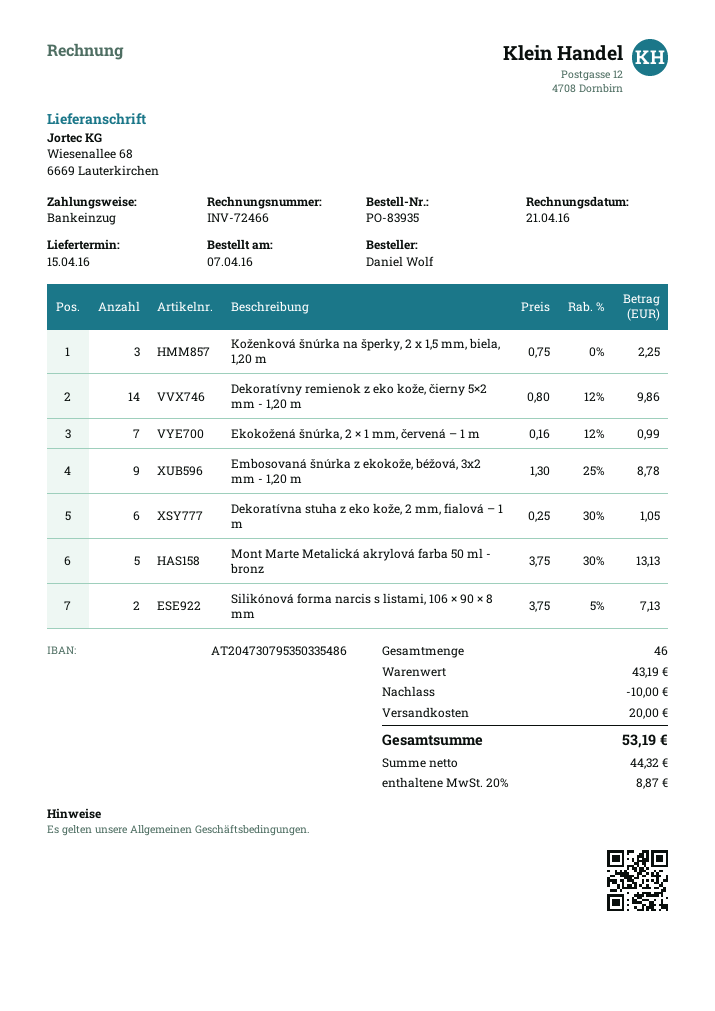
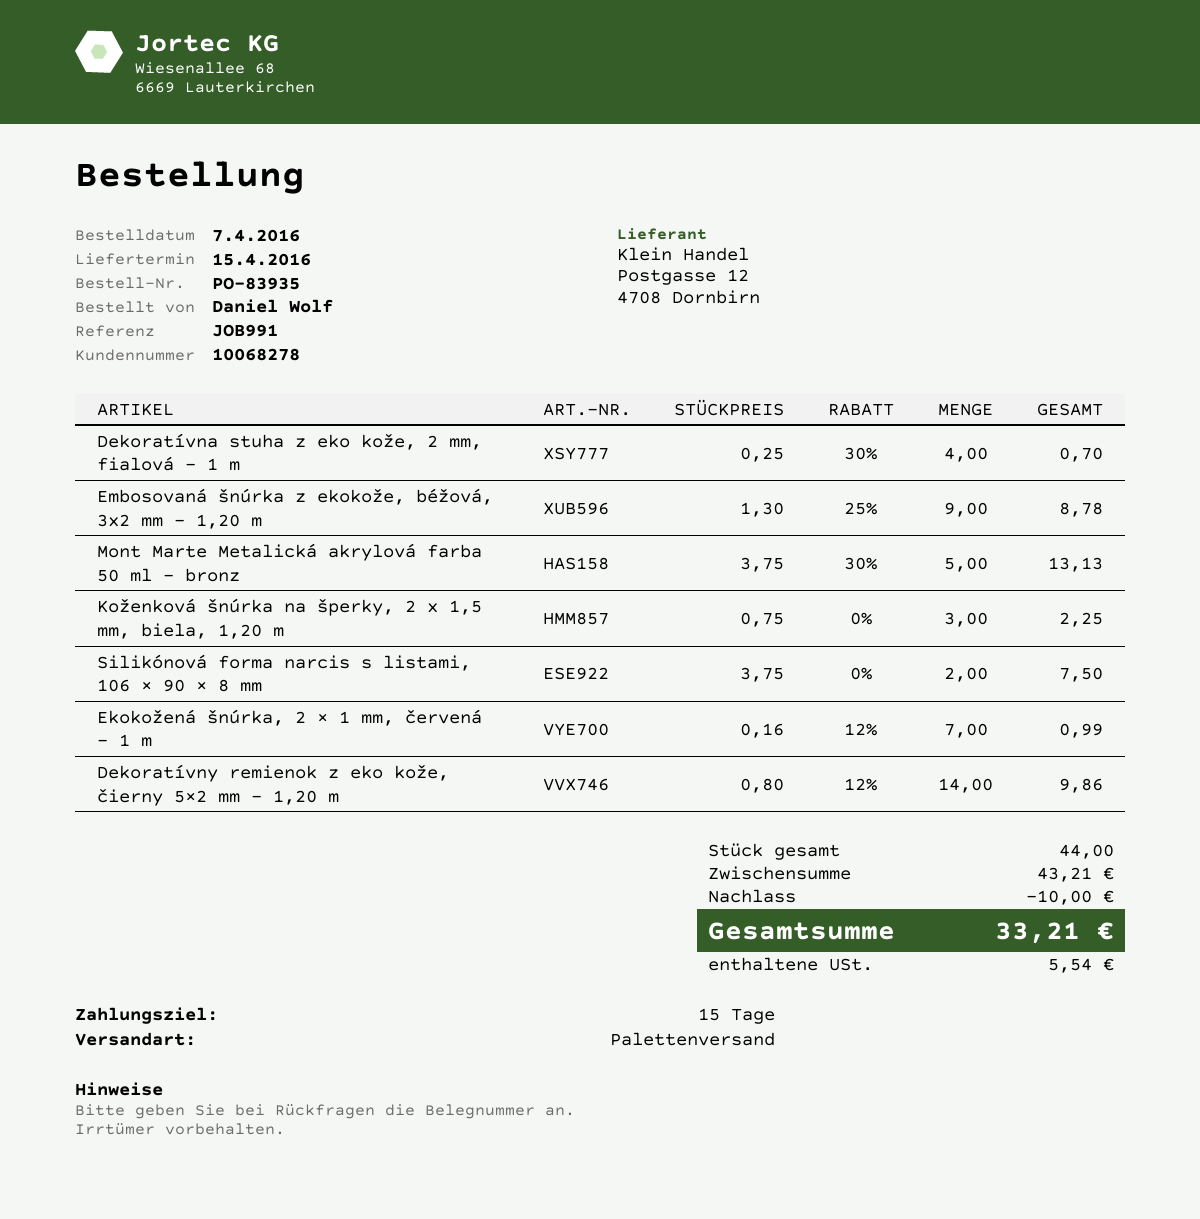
Dekoratívna stuha z eko kože, 2 mm, fialová – 1 m: 6 x 0.25 - 30% = 1.05 -> 4 x 0.25 - 30% = 0.70
Silikónová forma narcis s listami, 106 × 90 × 8 mm: 2 x 3.75 - 5% = 7.13 -> 2 x 3.75 = 7.50
total quantity: 46 -> 44
subtotal: 43.19 -> 43.21
shipping: 20.00 -> none
tax: 8.87 -> 5.54
total: 53.19 -> 33.21

